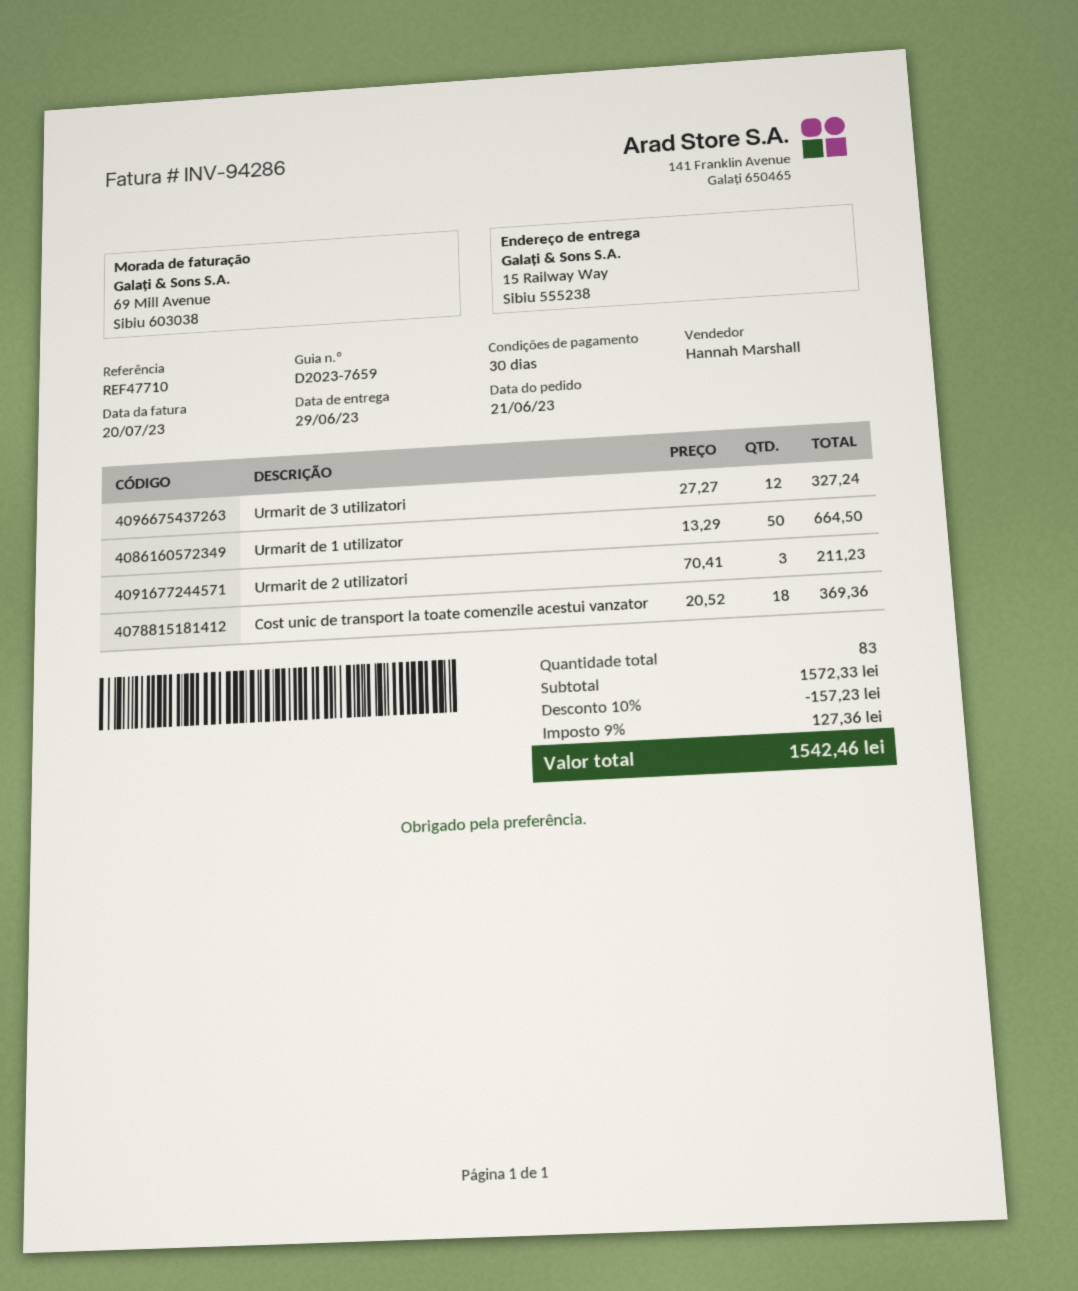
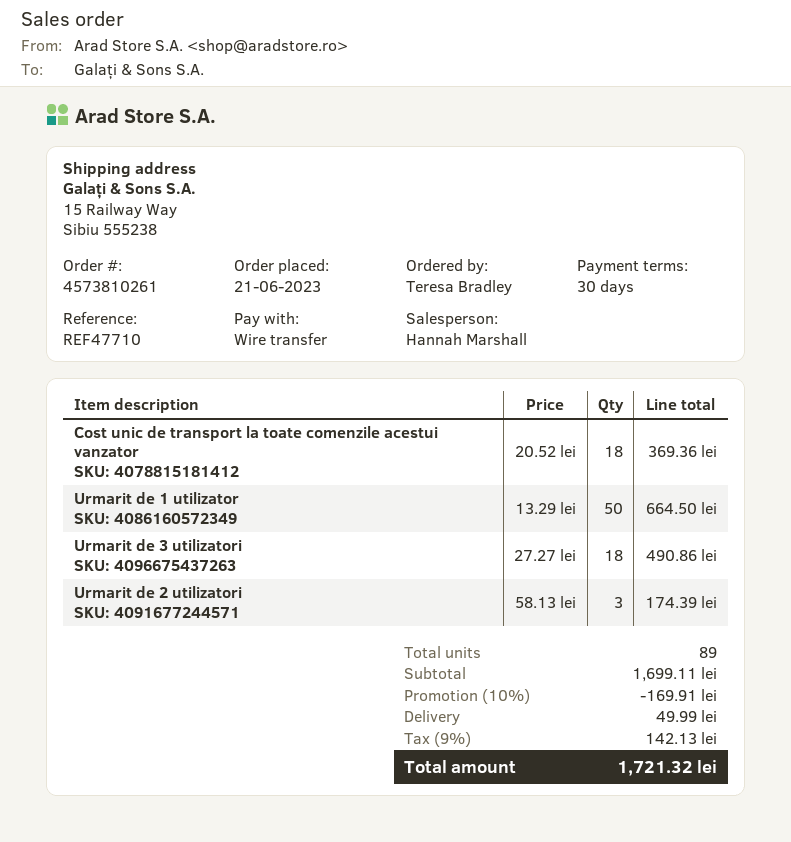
Urmarit de 3 utilizatori: 12 x 27.27 = 327.24 -> 18 x 27.27 = 490.86
Urmarit de 2 utilizatori: 3 x 70.41 = 211.23 -> 3 x 58.13 = 174.39
total quantity: 83 -> 89
subtotal: 1572.33 -> 1699.11
discount: 10% = 157.23 -> 10% = 169.91
shipping: none -> 49.99
tax: 9% = 127.36 -> 9% = 142.13
total: 1542.46 -> 1721.32

